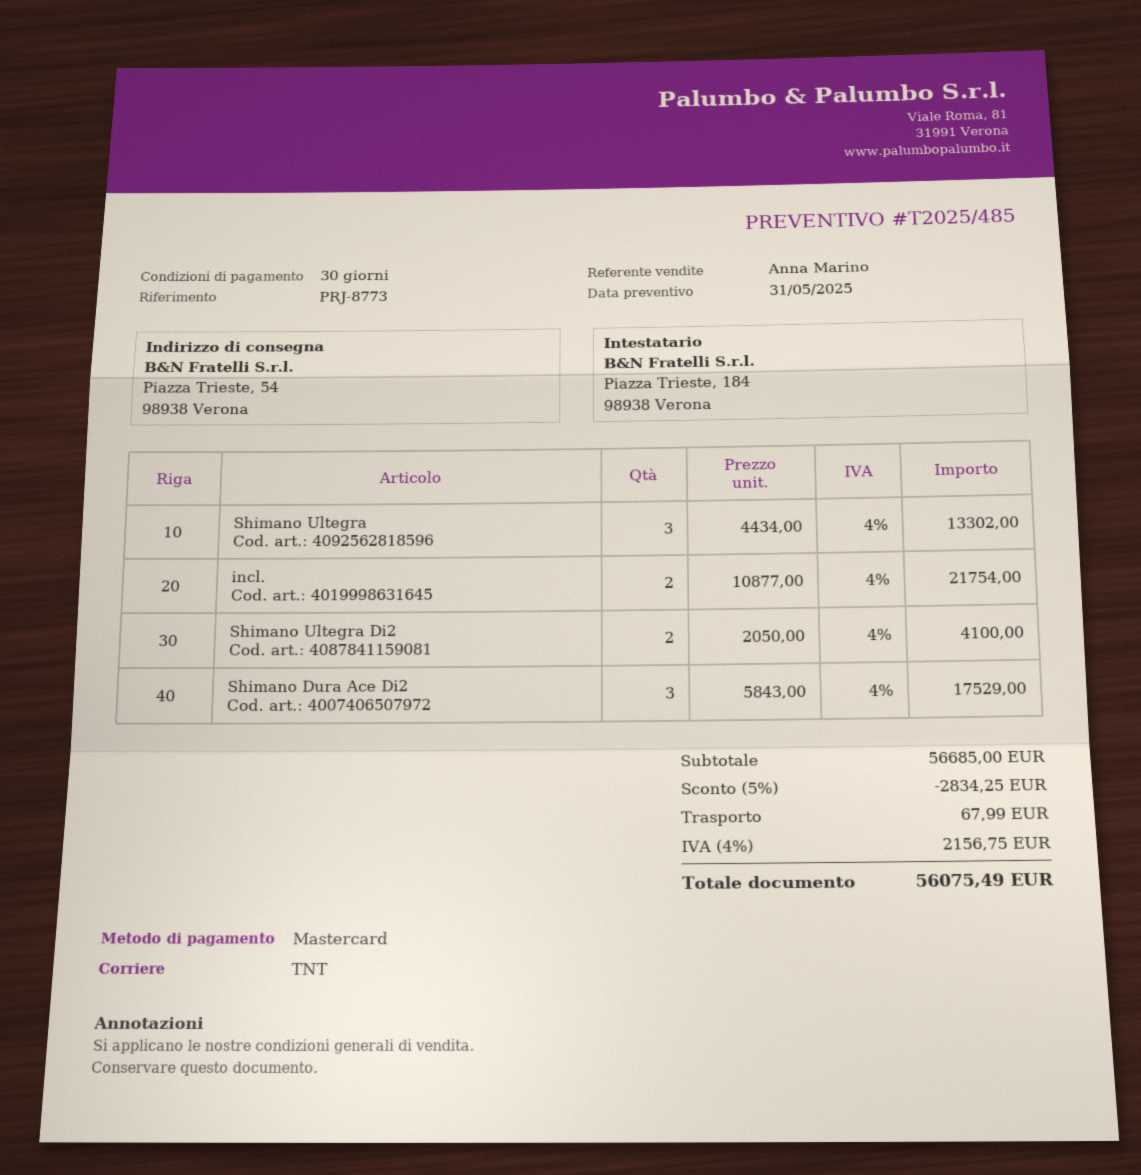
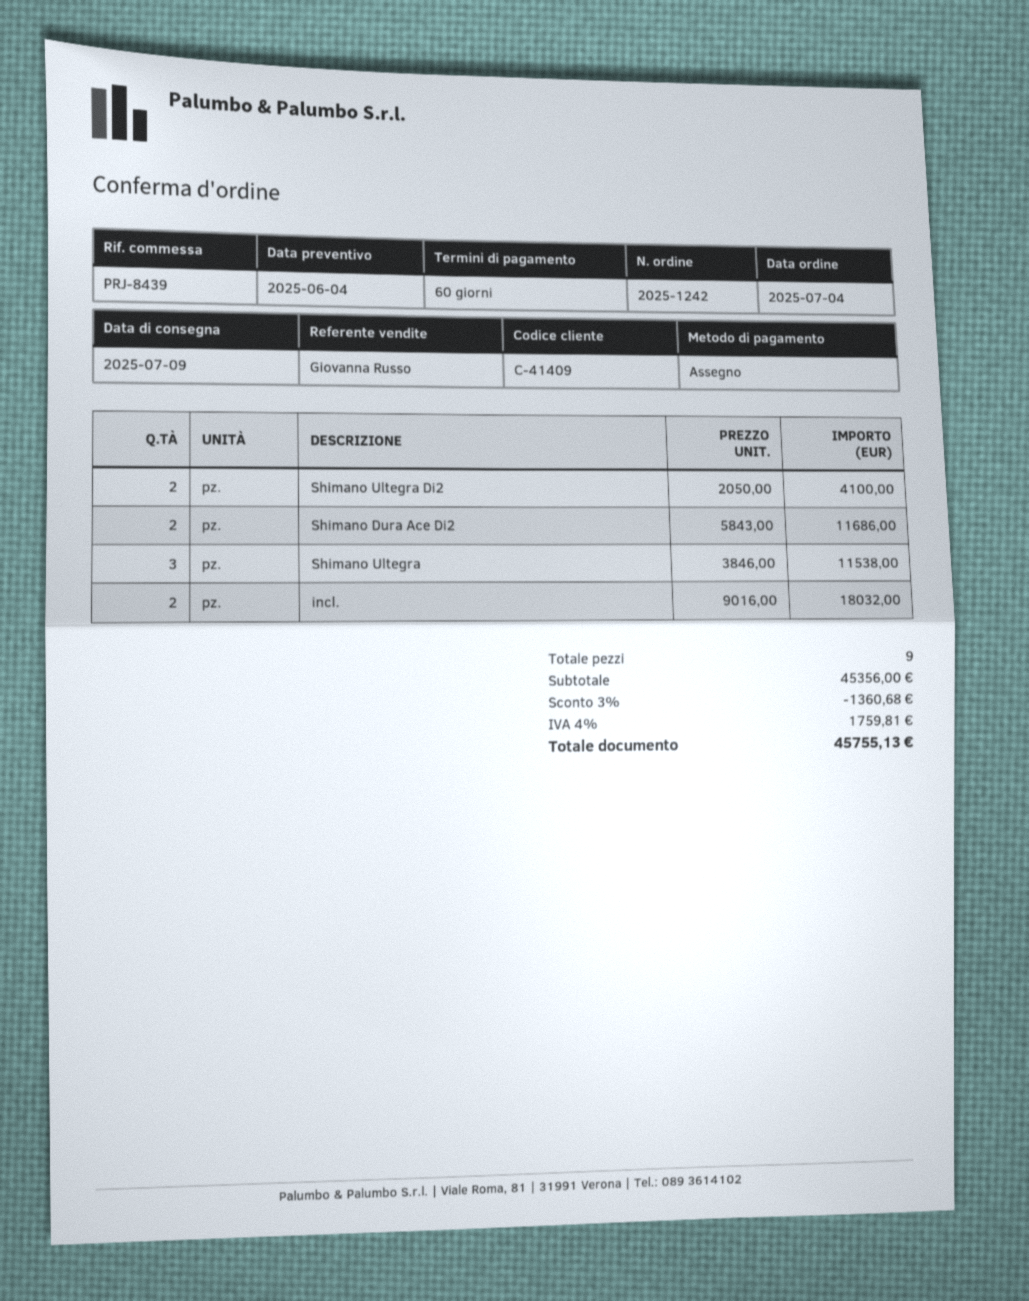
quote date: 2025-05-31 -> 2025-06-04
payment terms: 30 days -> 60 days
reference: PRJ-8773 -> PRJ-8439
sales rep: Anna Marino -> Giovanna Russo
payment method: Mastercard -> cheque
Shimano Ultegra: 3 x 4434.00 = 13302.00 -> 3 x 3846.00 = 11538.00
incl.: 2 x 10877.00 = 21754.00 -> 2 x 9016.00 = 18032.00
Shimano Dura Ace Di2: 3 x 5843.00 = 17529.00 -> 2 x 5843.00 = 11686.00
subtotal: 56685.00 -> 45356.00
discount: 5% = 2834.25 -> 3% = 1360.68
shipping: 67.99 -> none
tax: 4% = 2156.75 -> 4% = 1759.81
total: 56075.49 -> 45755.13

